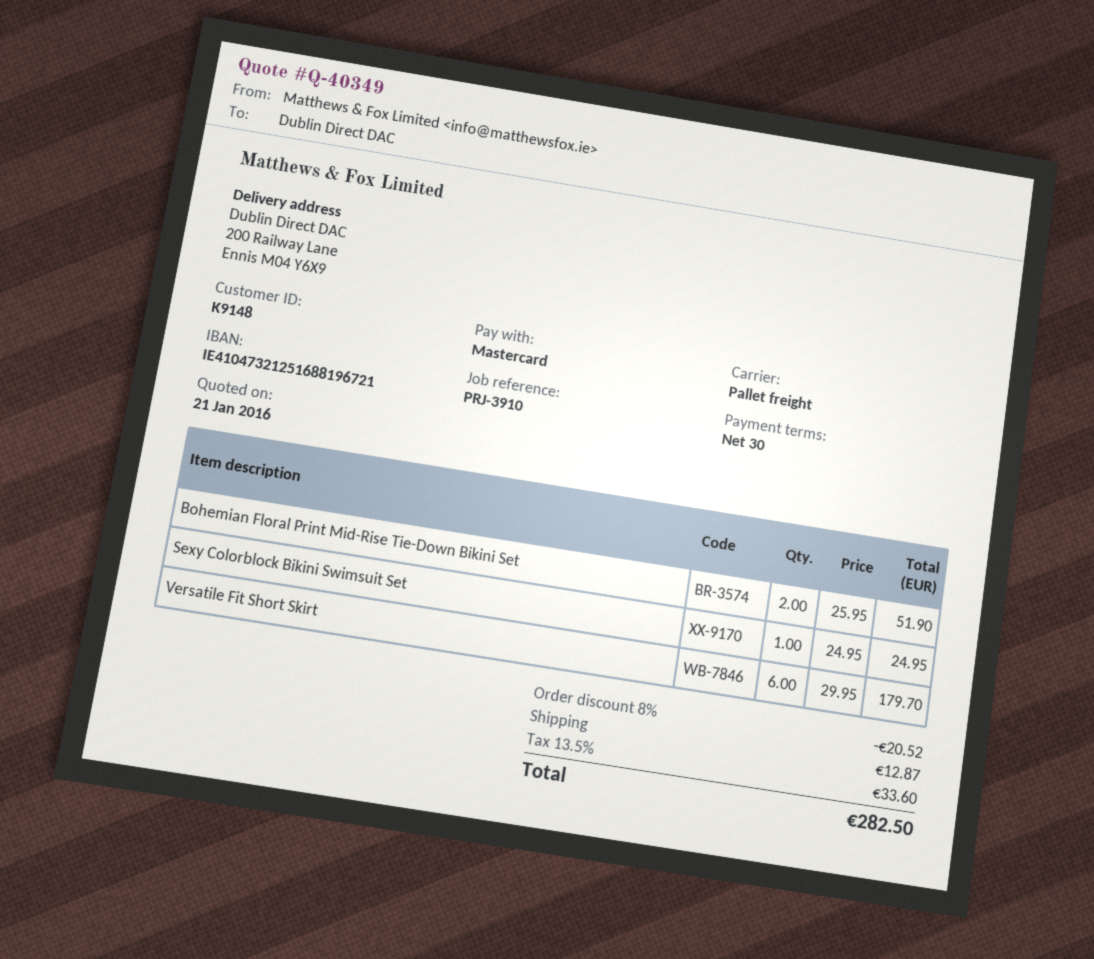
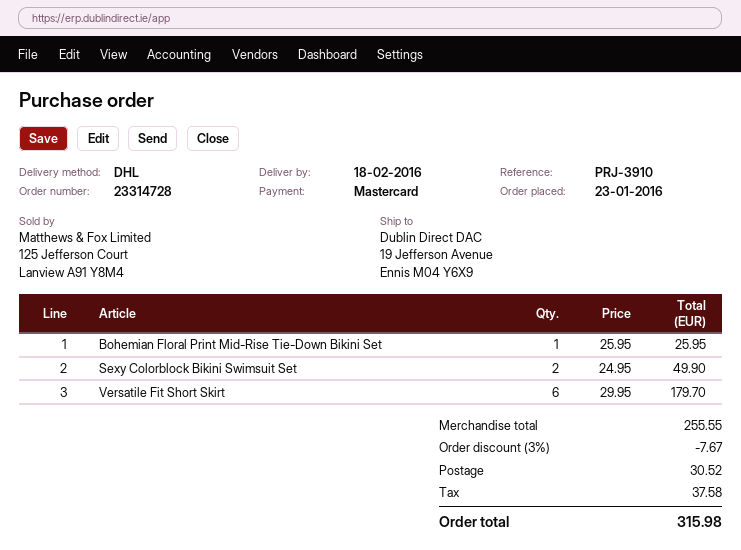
shipping method: pallet freight -> DHL
ship to: 200 Railway Lane, Ennis M04 Y6X9 -> 19 Jefferson Avenue, Ennis M04 Y6X9
Bohemian Floral Print Mid-Rise Tie-Down Bikini Set: 2 x 25.95 = 51.90 -> 1 x 25.95 = 25.95
Sexy Colorblock Bikini Swimsuit Set: 1 x 24.95 = 24.95 -> 2 x 24.95 = 49.90
discount: 8% = 20.52 -> 3% = 7.67
shipping: 12.87 -> 30.52
tax: 33.60 -> 37.58
total: 282.50 -> 315.98

